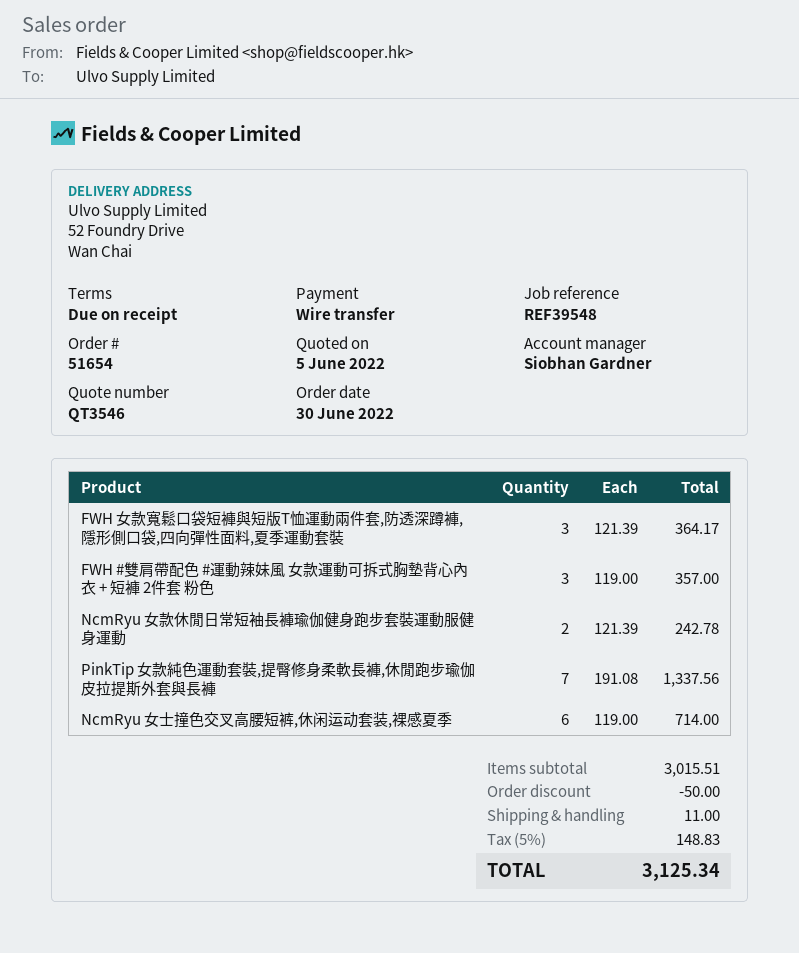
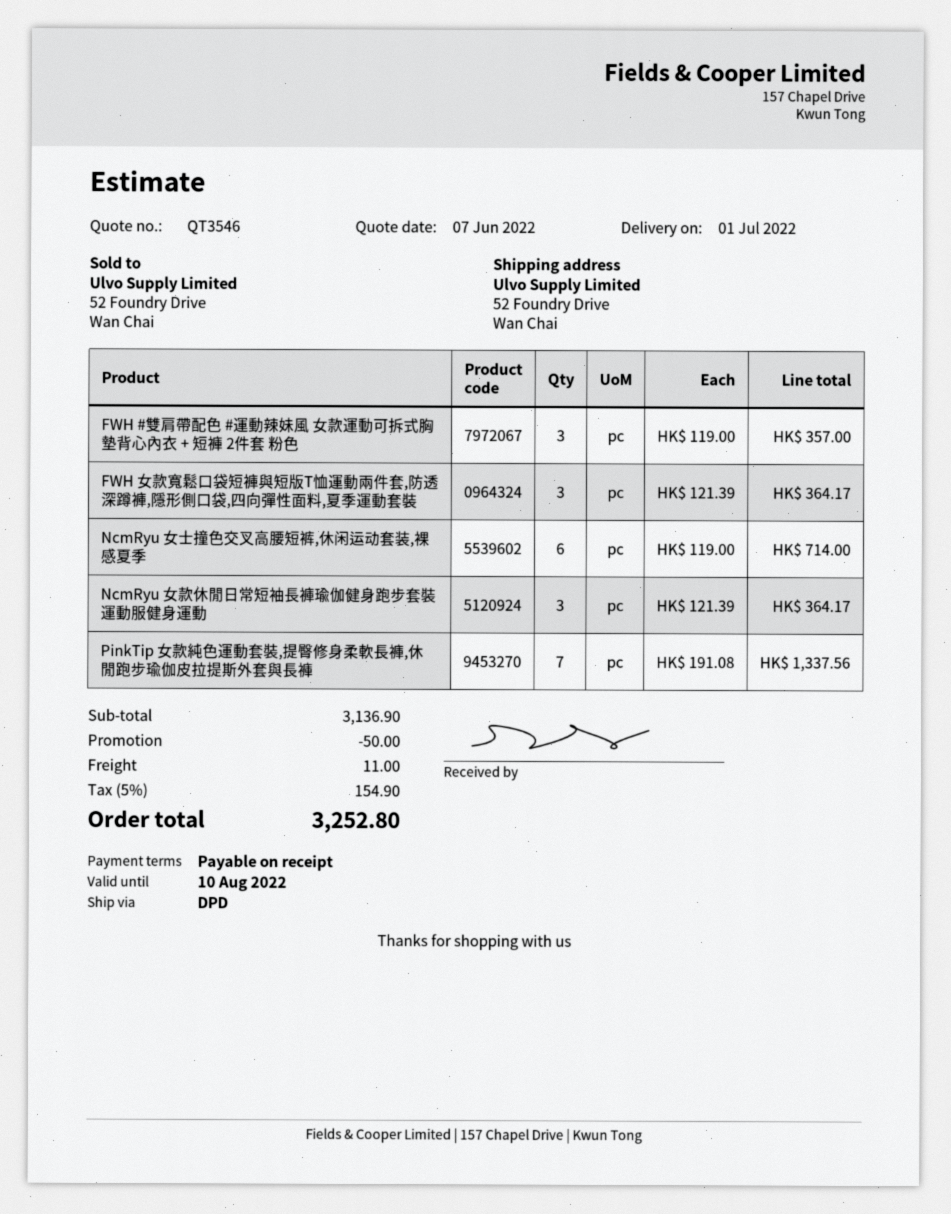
quote date: 2022-06-05 -> 2022-06-07
NcmRyu 女款休閒日常短袖長褲瑜伽健身跑步套裝運動服健身運動: 2 x 121.39 = 242.78 -> 3 x 121.39 = 364.17
subtotal: 3015.51 -> 3136.90
tax: 5% = 148.83 -> 5% = 154.90
total: 3125.34 -> 3252.80

